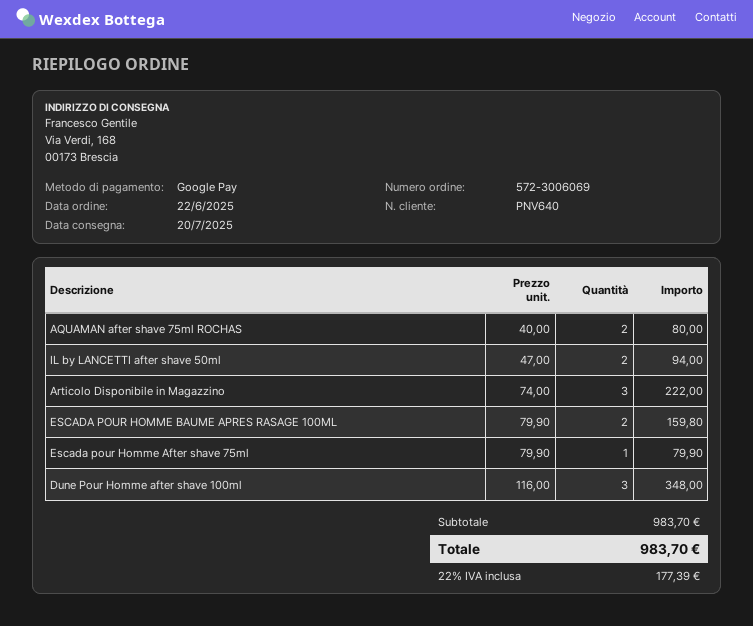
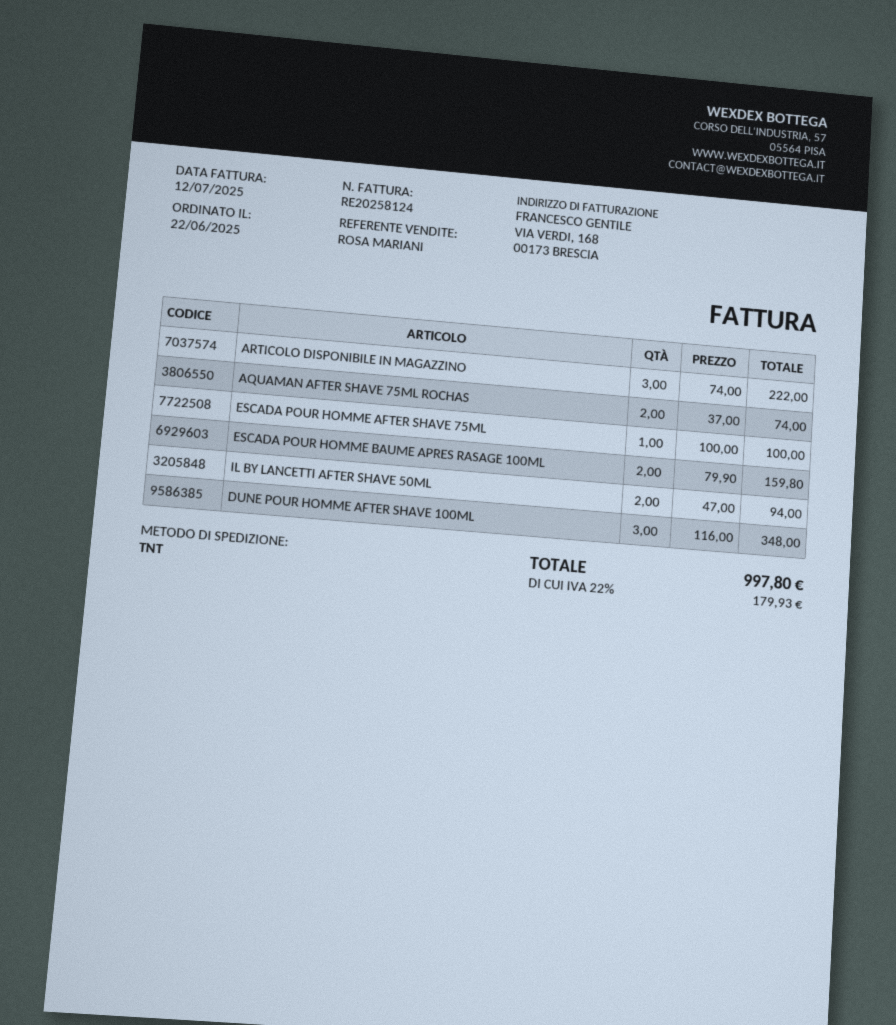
AQUAMAN after shave 75ml ROCHAS: 2 x 40.00 = 80.00 -> 2 x 37.00 = 74.00
Escada pour Homme After shave 75ml: 1 x 79.90 = 79.90 -> 1 x 100.00 = 100.00
tax: 22% = 177.39 -> 22% = 179.93
total: 983.70 -> 997.80

